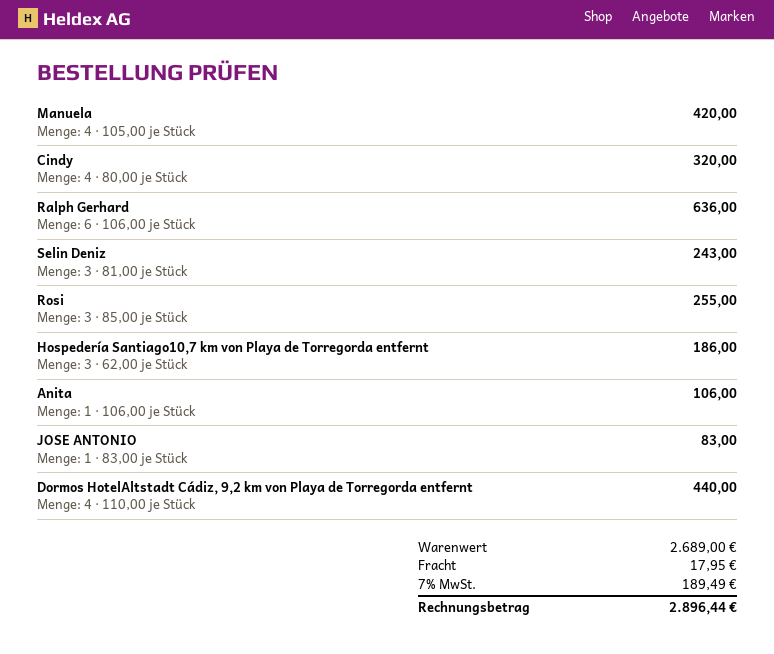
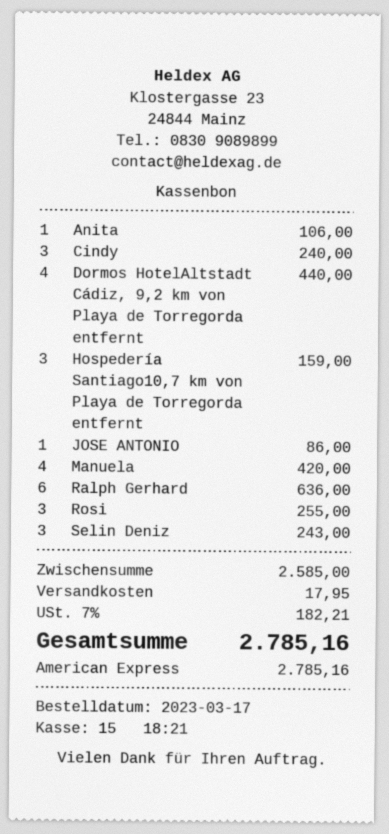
Cindy: 4 for 320.00 -> 3 for 240.00
Hospedería Santiago10,7 km von Playa de Torregorda entfernt: 3 for 186.00 -> 3 for 159.00
JOSE ANTONIO: 1 for 83.00 -> 1 for 86.00
subtotal: 2689.00 -> 2585.00
tax: 7% = 189.49 -> 7% = 182.21
total: 2896.44 -> 2785.16

